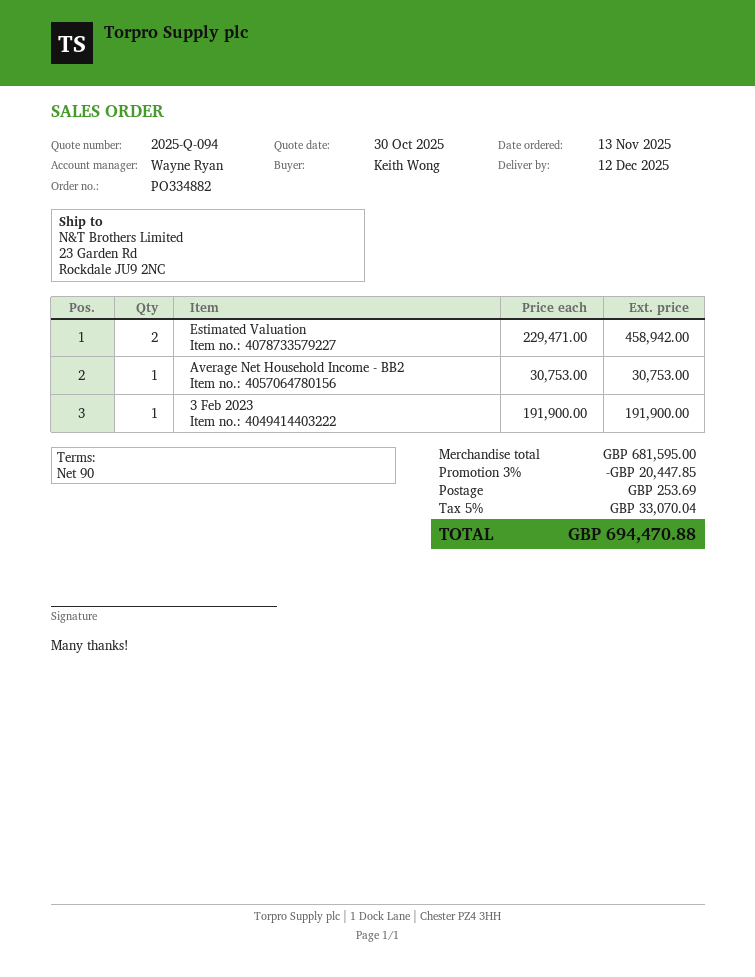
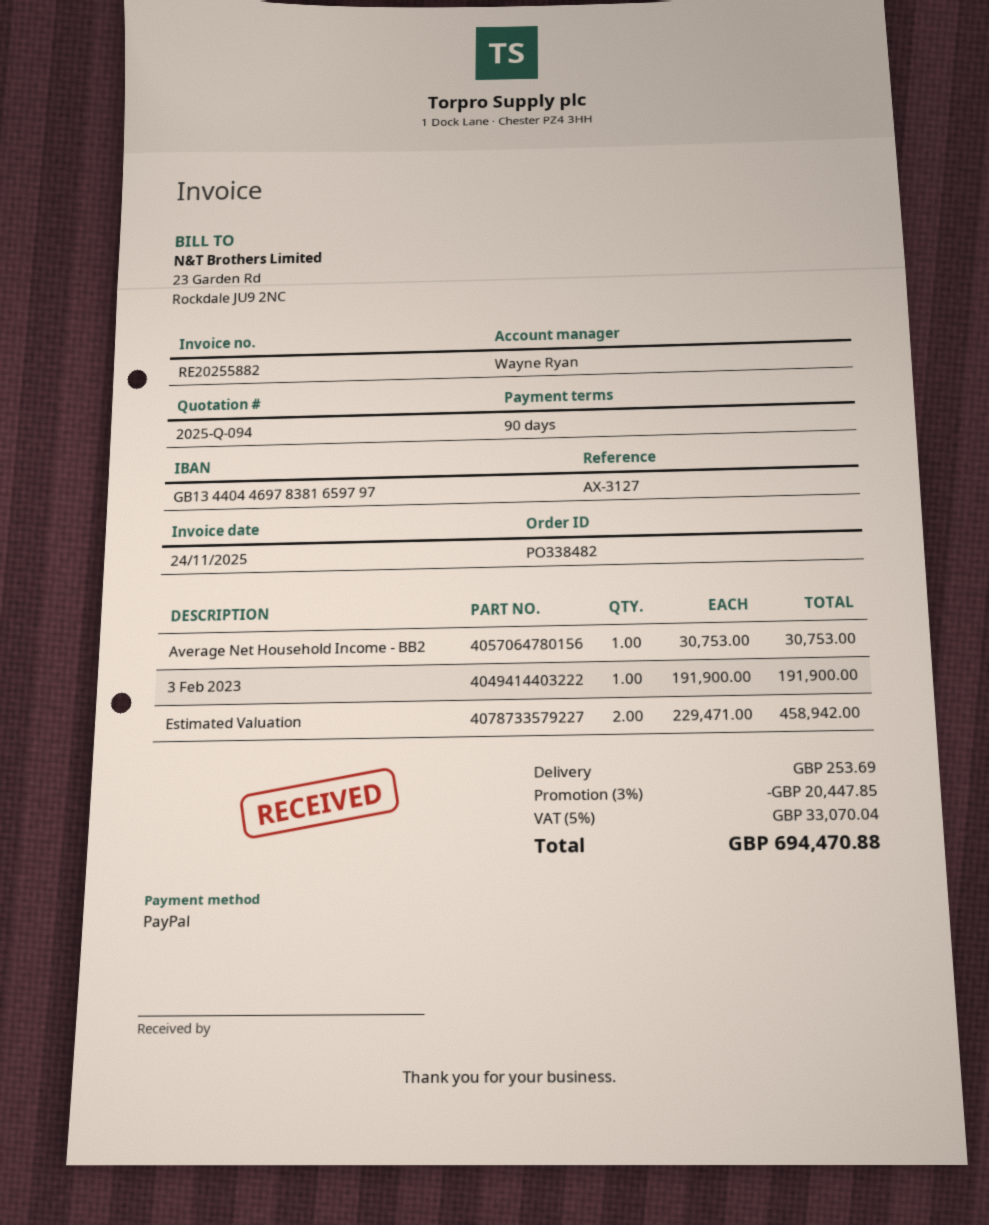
order number: PO334882 -> PO338482

